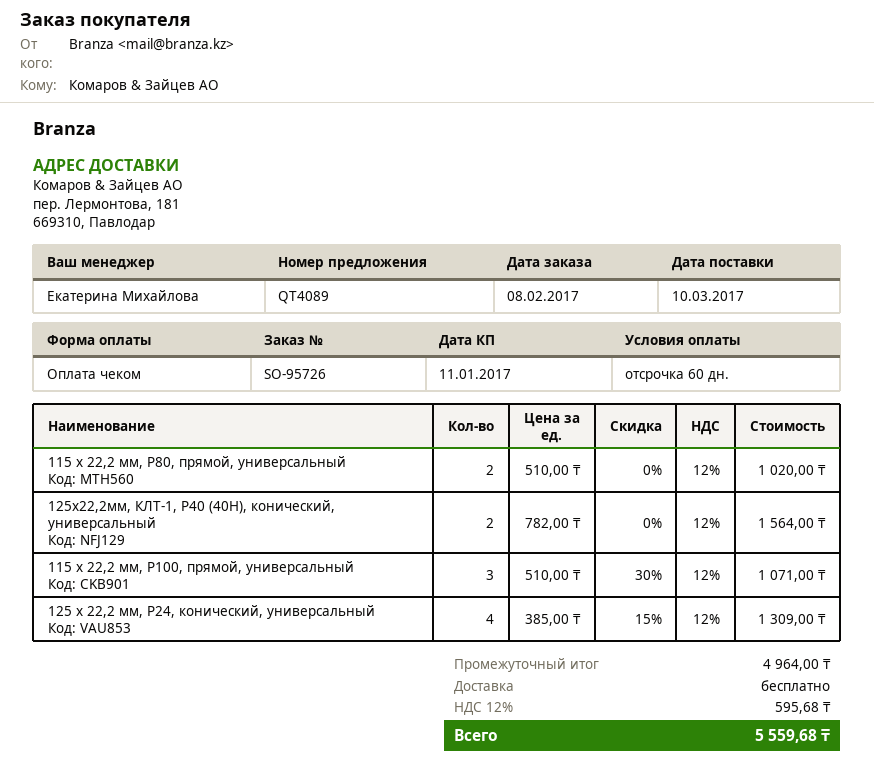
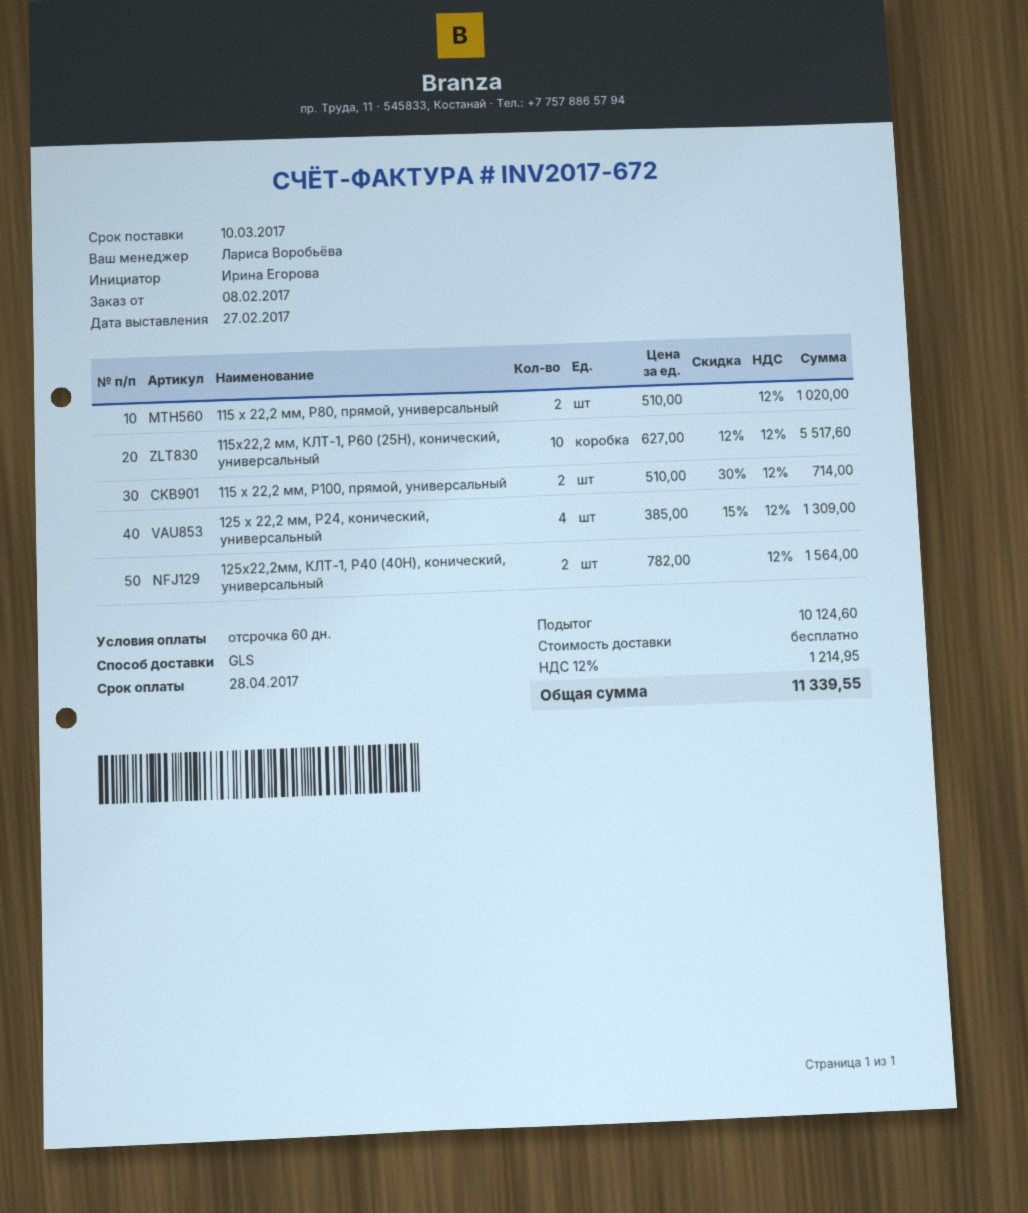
sales rep: Екатерина Михайлова -> Лариса Воробьёва
115 х 22,2 мм, P100, прямой, универсальный: 3 x 510.00 - 30% = 1071.00 -> 2 x 510.00 - 30% = 714.00
115х22,2 мм, КЛТ-1, P60 (25Н), конический, универсальный: none -> 10 x 627.00 - 12% = 5517.60
subtotal: 4964.00 -> 10124.60
tax: 12% = 595.68 -> 12% = 1214.95
total: 5559.68 -> 11339.55

